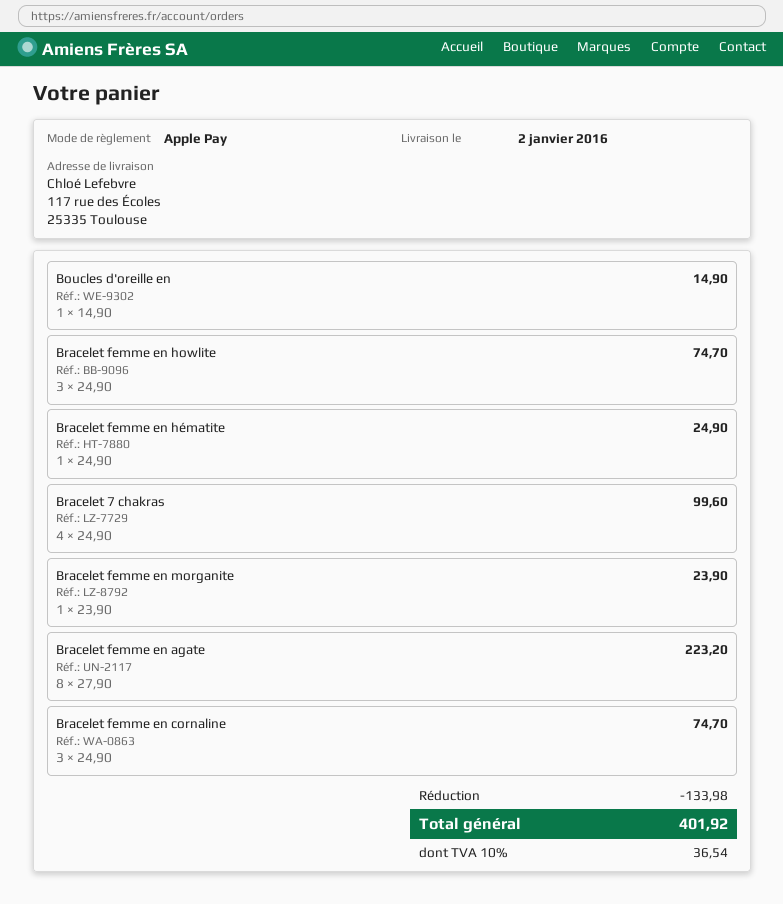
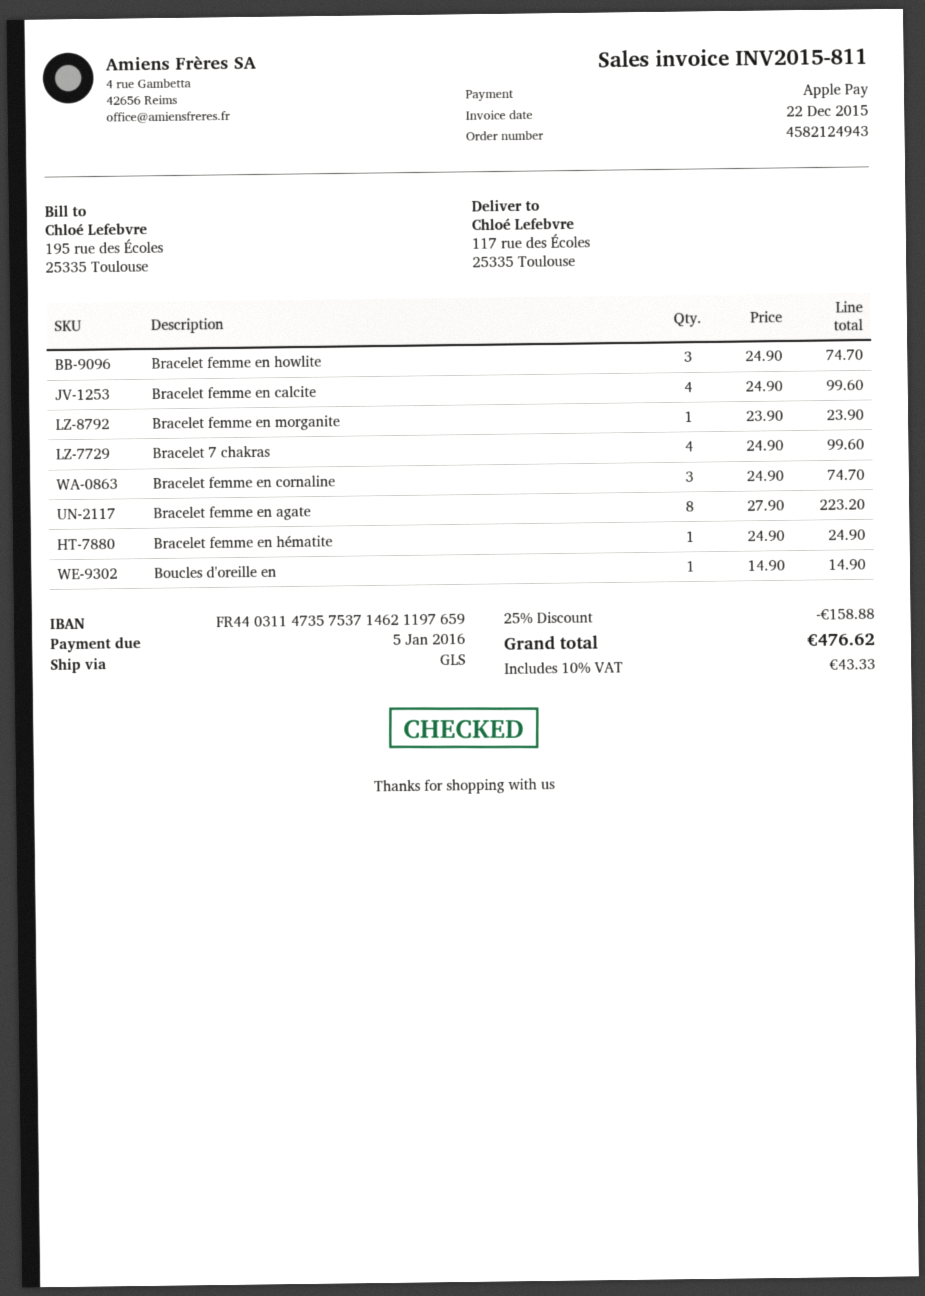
Bracelet femme en calcite: none -> 4 x 24.90 = 99.60
discount: 133.98 -> 158.88
tax: 10% = 36.54 -> 10% = 43.33
total: 401.92 -> 476.62

